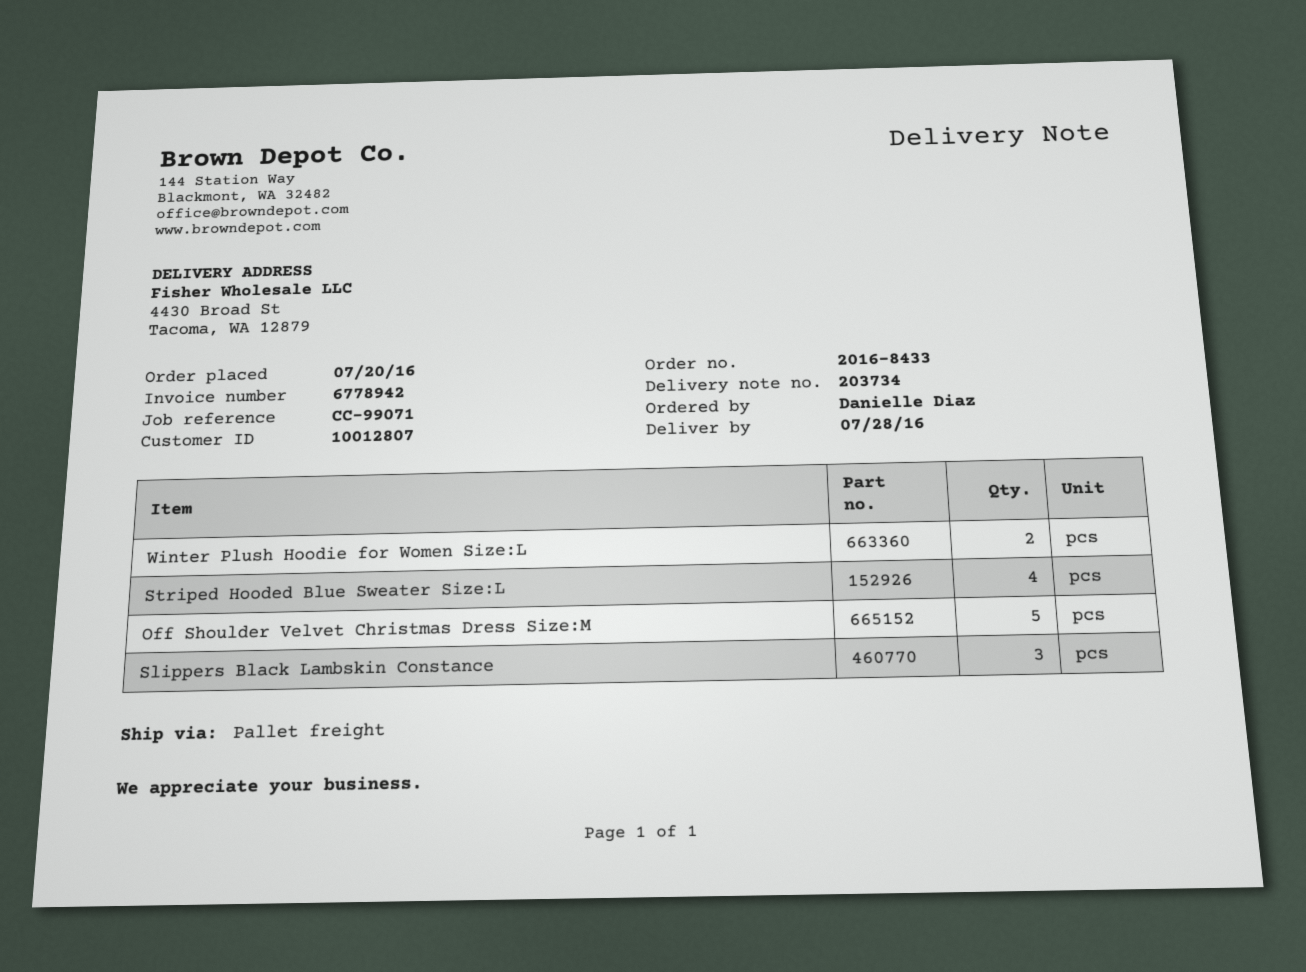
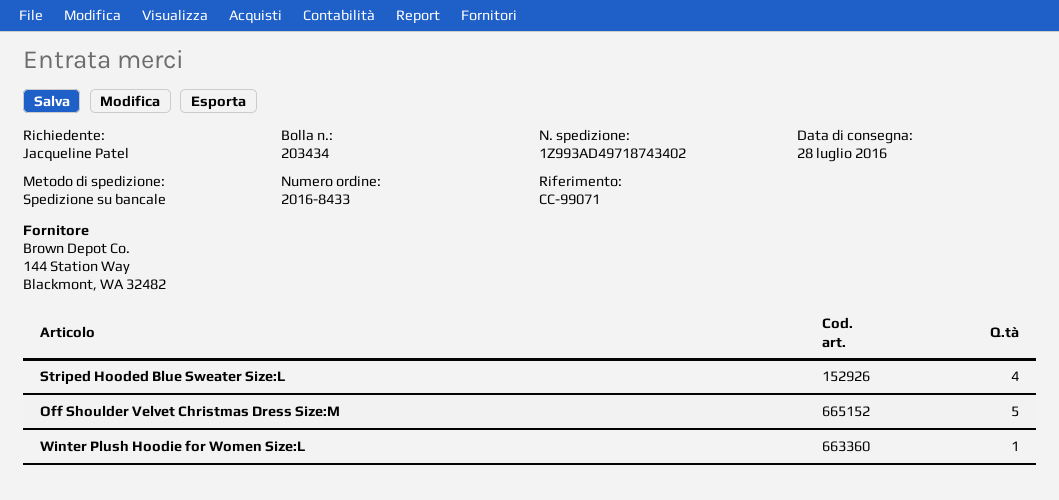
delivery note number: 203734 -> 203434
ordered by: Danielle Diaz -> Jacqueline Patel
Winter Plush Hoodie for Women Size:L: 2 -> 1
Slippers Black Lambskin Constance: 3 -> none

